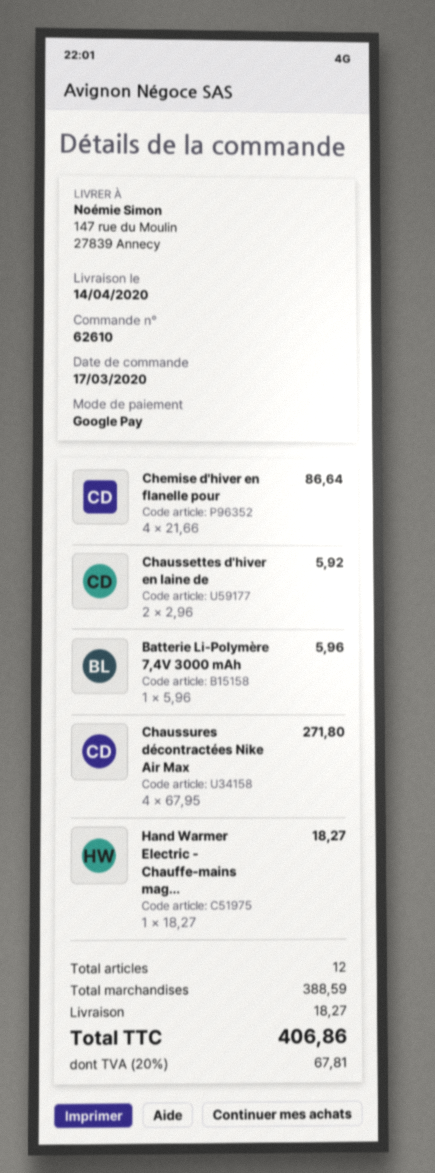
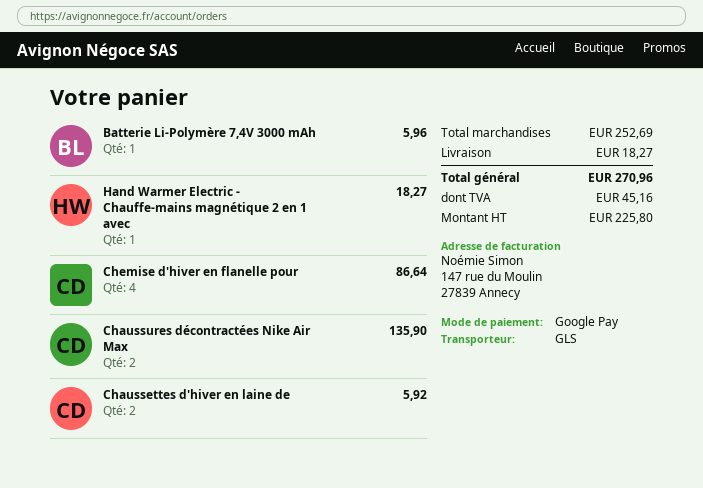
Chaussures décontractées Nike Air Max: 4 for 271.80 -> 2 for 135.90
subtotal: 388.59 -> 252.69
tax: 67.81 -> 45.16
total: 406.86 -> 270.96

